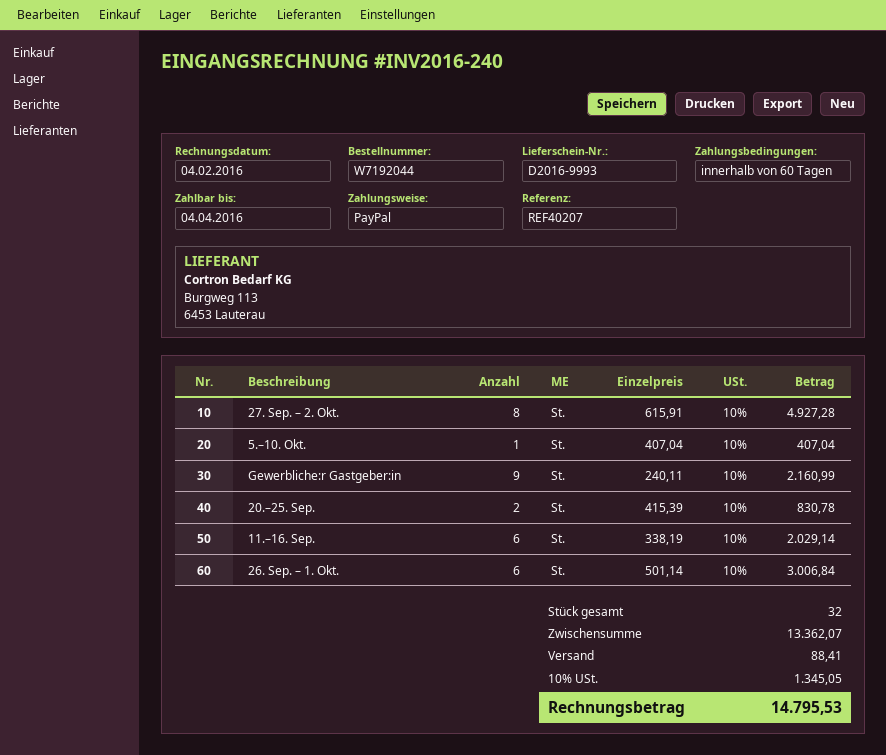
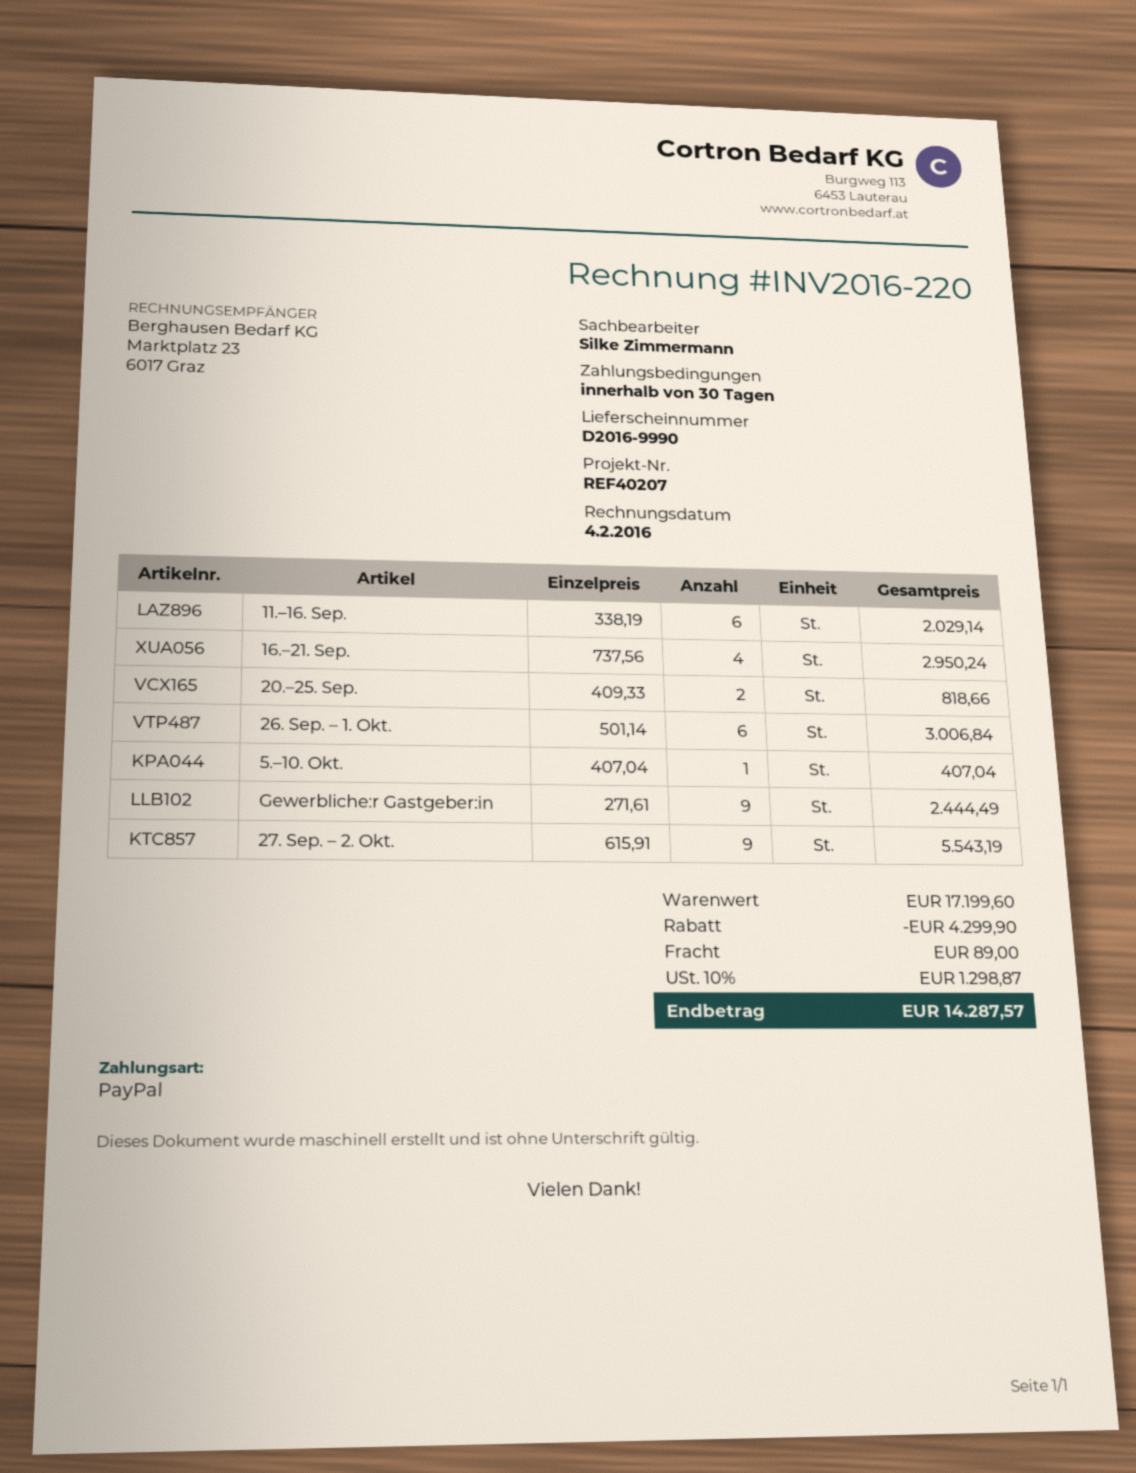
delivery note number: D2016-9993 -> D2016-9990
invoice number: INV2016-240 -> INV2016-220
payment terms: 60 days -> 30 days
27. Sep. – 2. Okt.: 8 x 615.91 = 4927.28 -> 9 x 615.91 = 5543.19
Gewerbliche:r Gastgeber:in: 9 x 240.11 = 2160.99 -> 9 x 271.61 = 2444.49
20.–25. Sep.: 2 x 415.39 = 830.78 -> 2 x 409.33 = 818.66
16.–21. Sep.: none -> 4 x 737.56 = 2950.24
subtotal: 13362.07 -> 17199.60
discount: none -> 4299.90
shipping: 88.41 -> 89.00
tax: 10% = 1345.05 -> 10% = 1298.87
total: 14795.53 -> 14287.57

